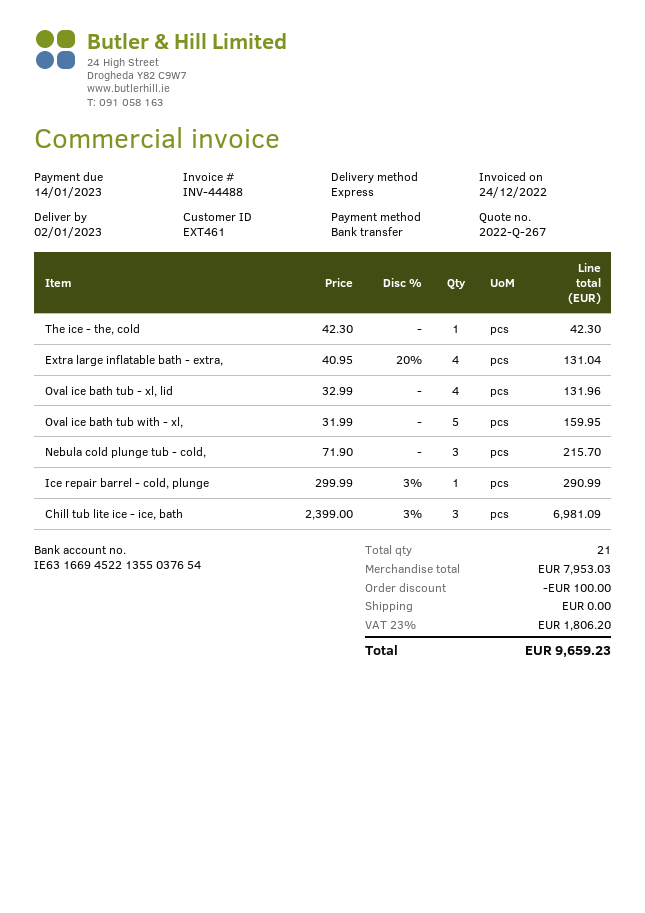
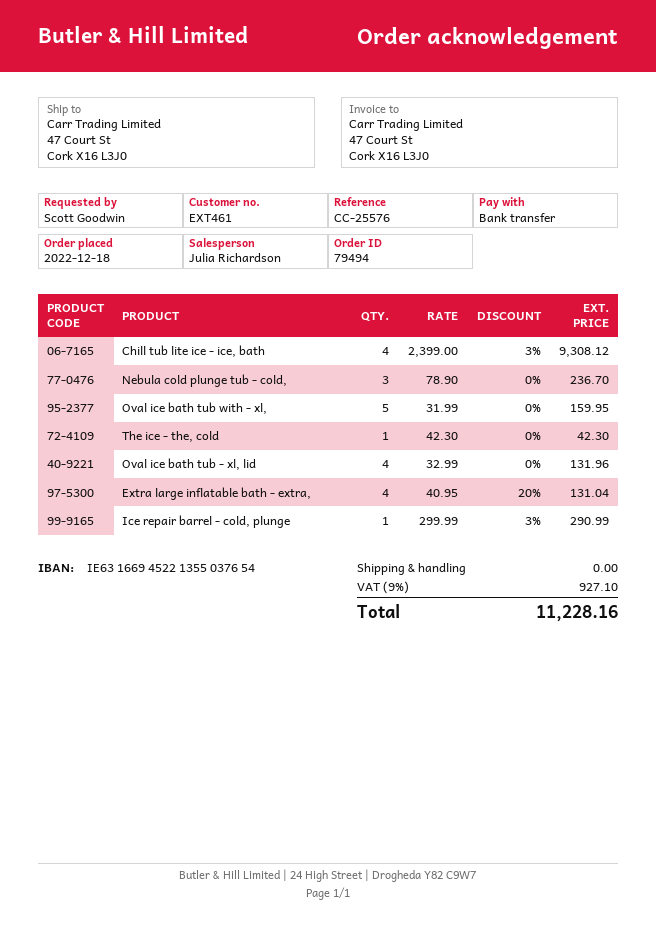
Nebula cold plunge tub - cold,: 3 x 71.90 = 215.70 -> 3 x 78.90 = 236.70
Chill tub lite ice - ice, bath: 3 x 2399.00 - 3% = 6981.09 -> 4 x 2399.00 - 3% = 9308.12
discount: 100.00 -> none
tax: 23% = 1806.20 -> 9% = 927.10
total: 9659.23 -> 11228.16

